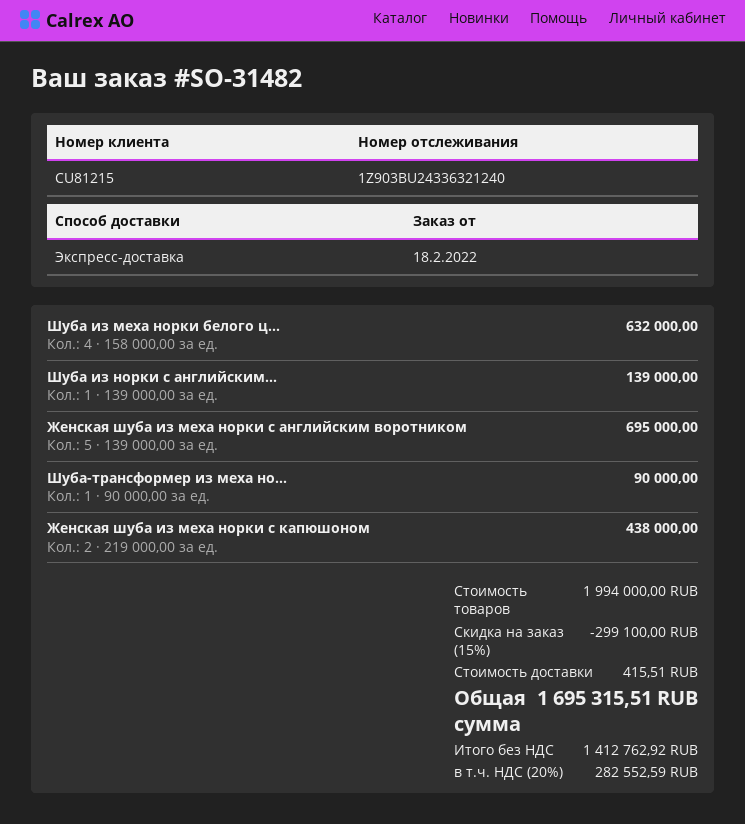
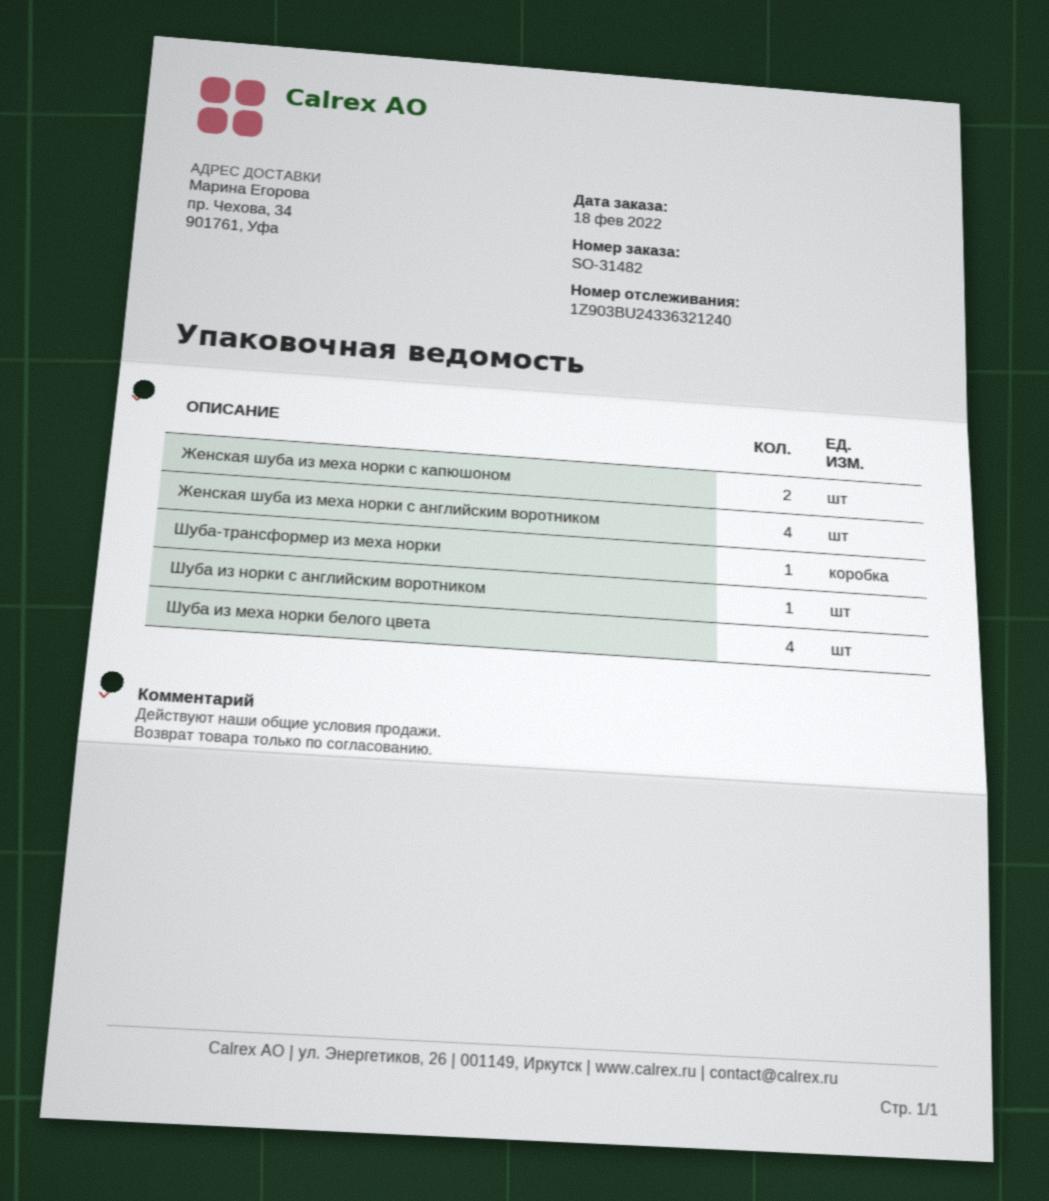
Женская шуба из меха норки с английским воротником: 5 -> 4

